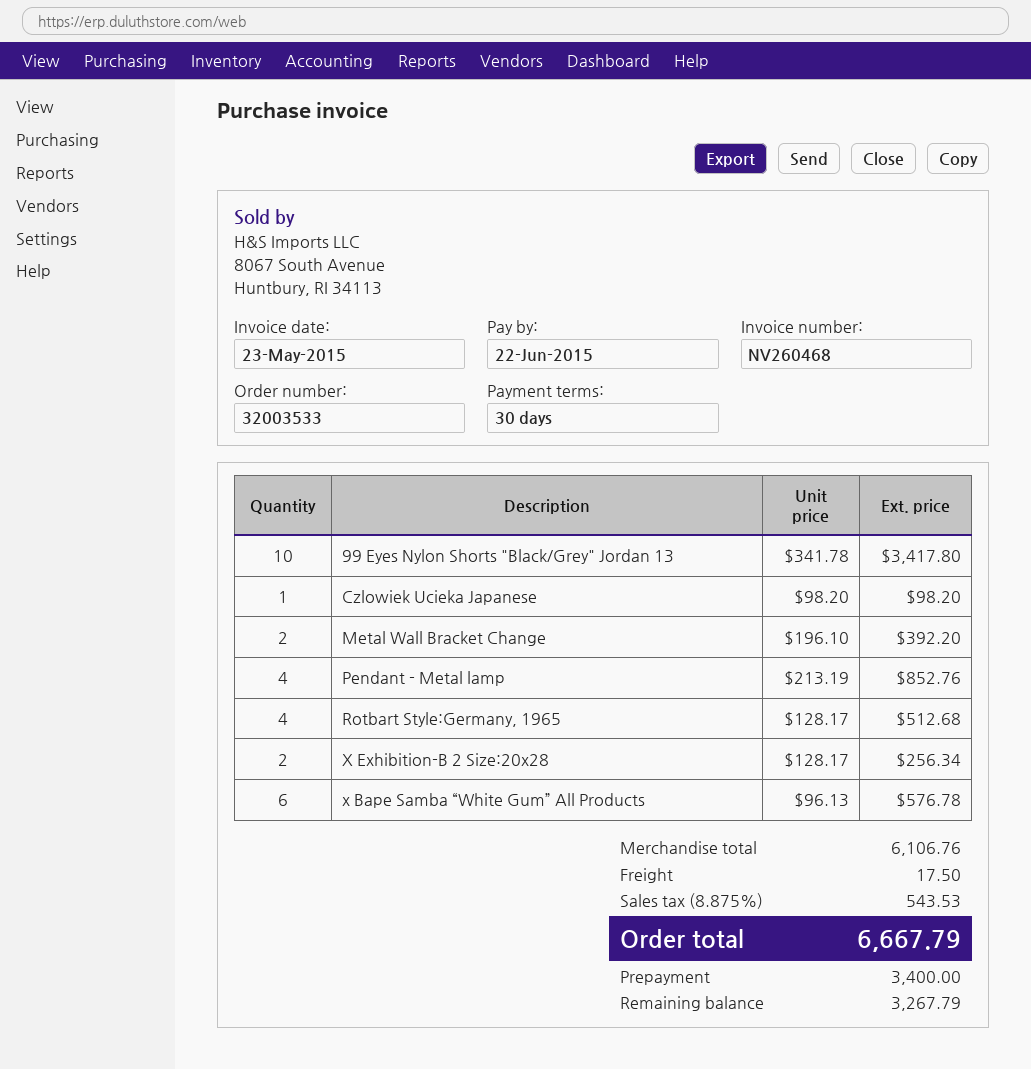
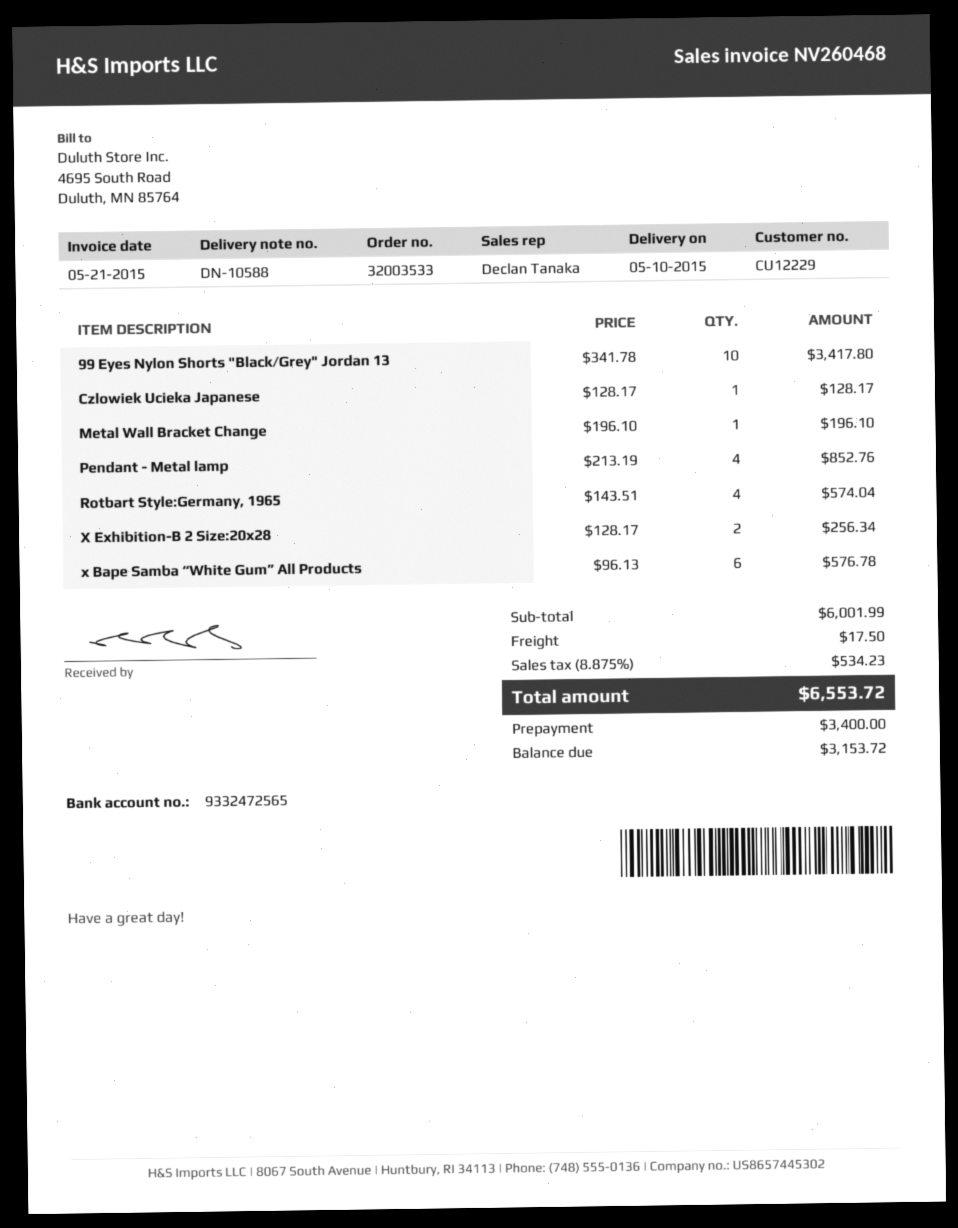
invoice date: 2015-05-23 -> 2015-05-21
Czlowiek Ucieka Japanese: 1 x 98.20 = 98.20 -> 1 x 128.17 = 128.17
Metal Wall Bracket Change: 2 x 196.10 = 392.20 -> 1 x 196.10 = 196.10
Rotbart Style:Germany, 1965: 4 x 128.17 = 512.68 -> 4 x 143.51 = 574.04
subtotal: 6106.76 -> 6001.99
tax: 8.875% = 543.53 -> 8.875% = 534.23
total: 6667.79 -> 6553.72
balance: 3267.79 -> 3153.72

